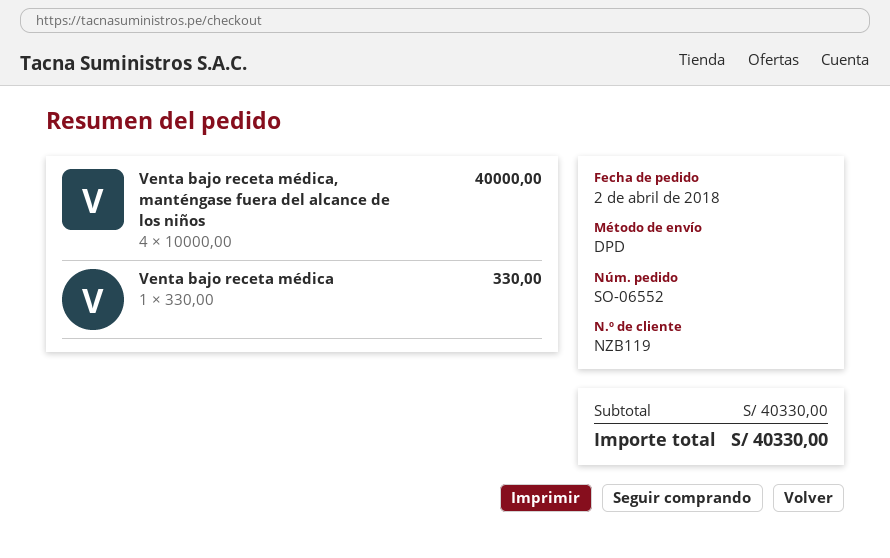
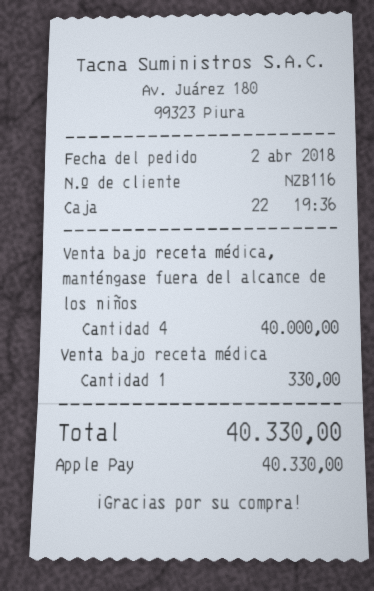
customer number: NZB119 -> NZB116

